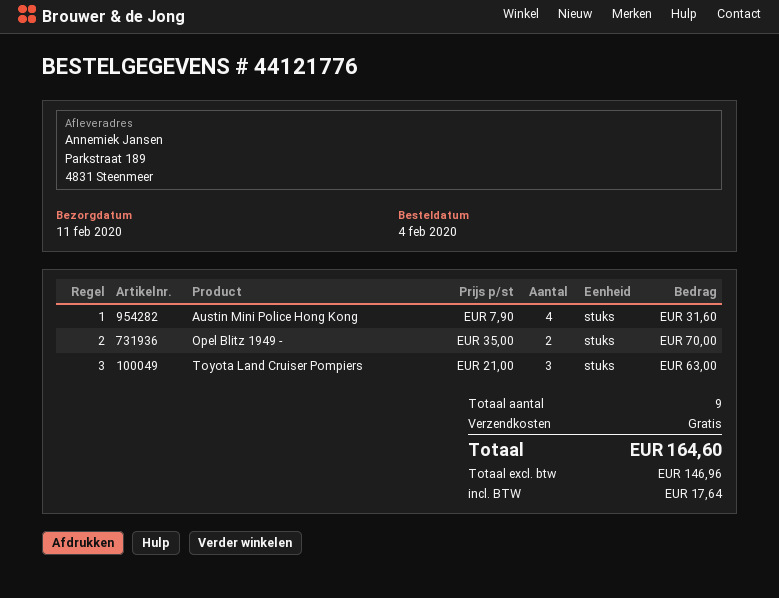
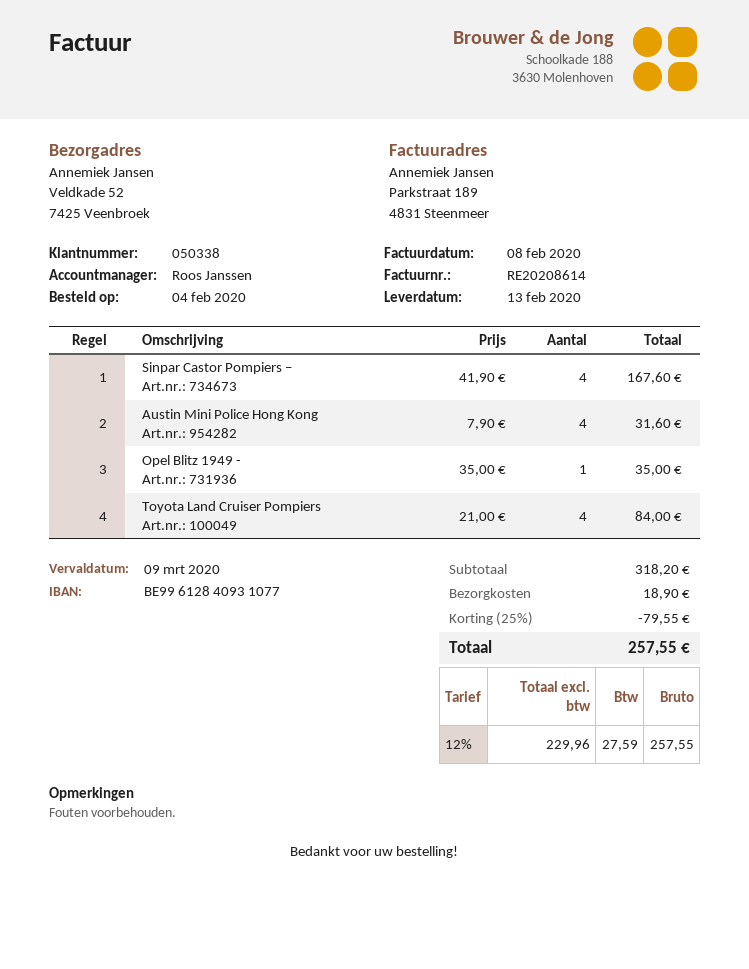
delivery date: 2020-02-11 -> 2020-02-13
ship to: Parkstraat 189, 4831 Steenmeer -> Veldkade 52, 7425 Veenbroek
Opel Blitz 1949 -: 2 x 35.00 = 70.00 -> 1 x 35.00 = 35.00
Toyota Land Cruiser Pompiers: 3 x 21.00 = 63.00 -> 4 x 21.00 = 84.00
Sinpar Castor Pompiers –: none -> 4 x 41.90 = 167.60
discount: none -> 25% = 79.55
shipping: 0.00 -> 18.90
net: 146.96 -> 229.96
tax: 17.64 -> 27.59
total: 164.60 -> 257.55

